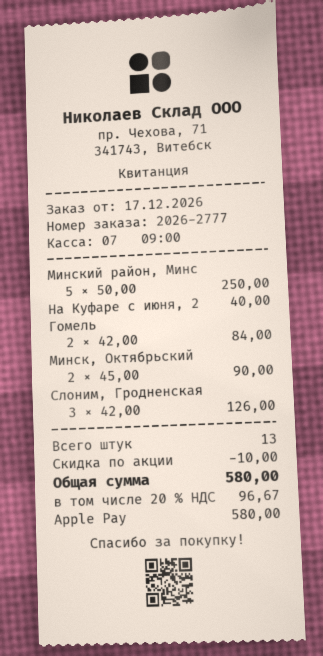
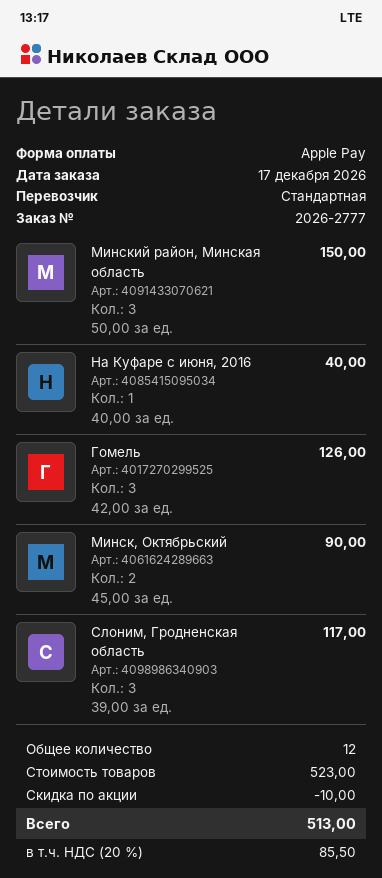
Минский район, Минс: 5 x 50.00 = 250.00 -> 3 x 50.00 = 150.00
Гомель: 2 x 42.00 = 84.00 -> 3 x 42.00 = 126.00
Слоним, Гродненская: 3 x 42.00 = 126.00 -> 3 x 39.00 = 117.00
total quantity: 13 -> 12
tax: 20% = 96.67 -> 20% = 85.50
total: 580.00 -> 513.00

